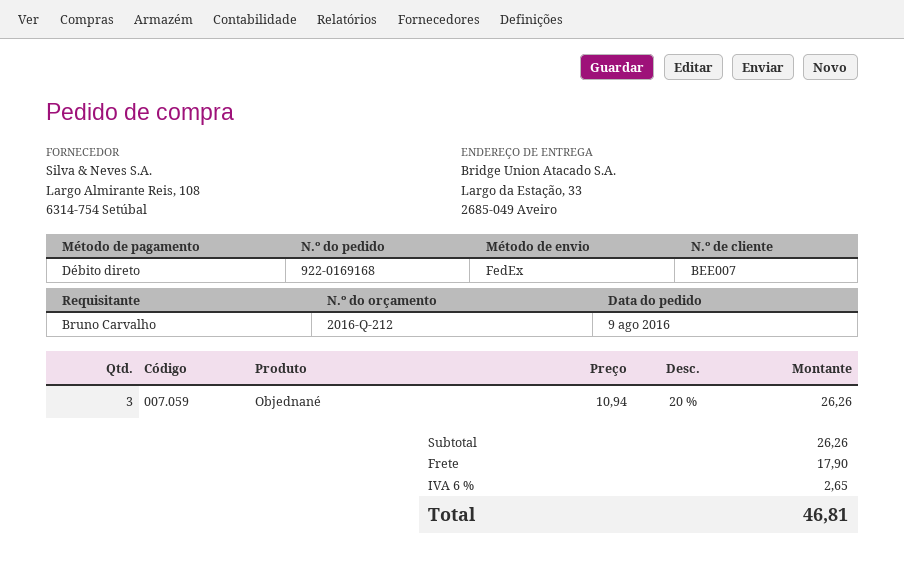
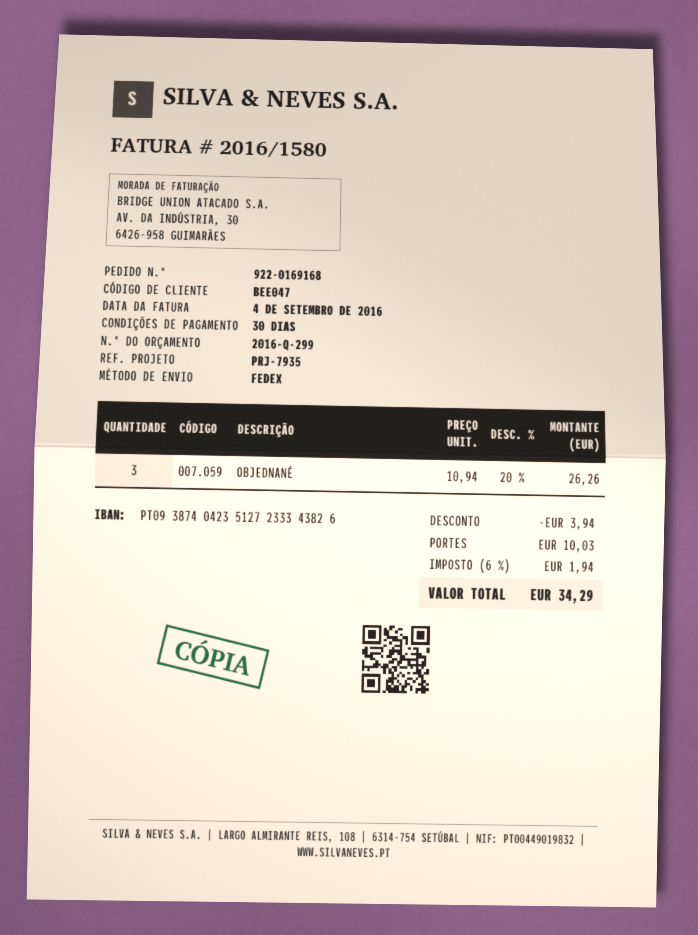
quote number: 2016-Q-212 -> 2016-Q-299
customer number: BEE007 -> BEE047
discount: none -> 3.94
shipping: 17.90 -> 10.03
tax: 6% = 2.65 -> 6% = 1.94
total: 46.81 -> 34.29

